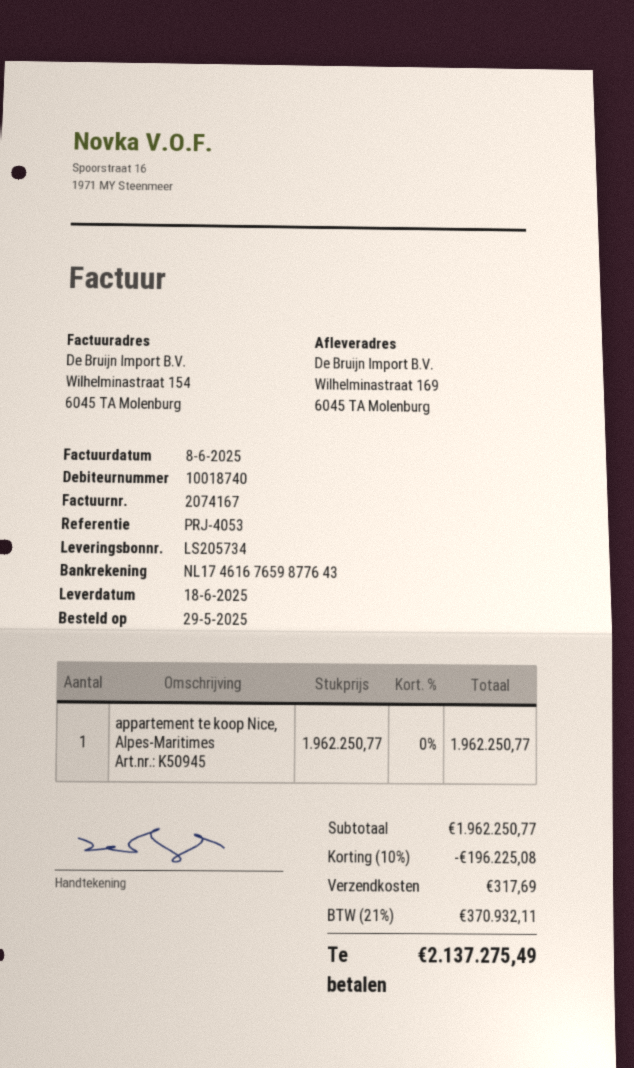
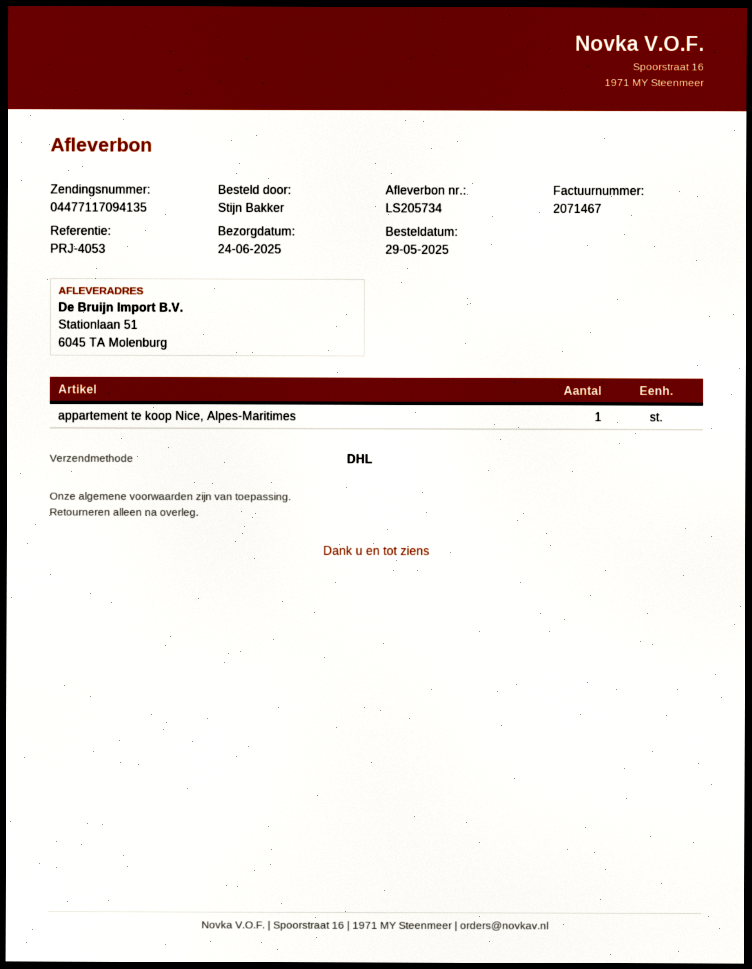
delivery date: 2025-06-18 -> 2025-06-24
invoice number: 2074167 -> 2071467
ship to: Wilhelminastraat 169, 6045 TA Molenburg -> Stationlaan 51, 6045 TA Molenburg

